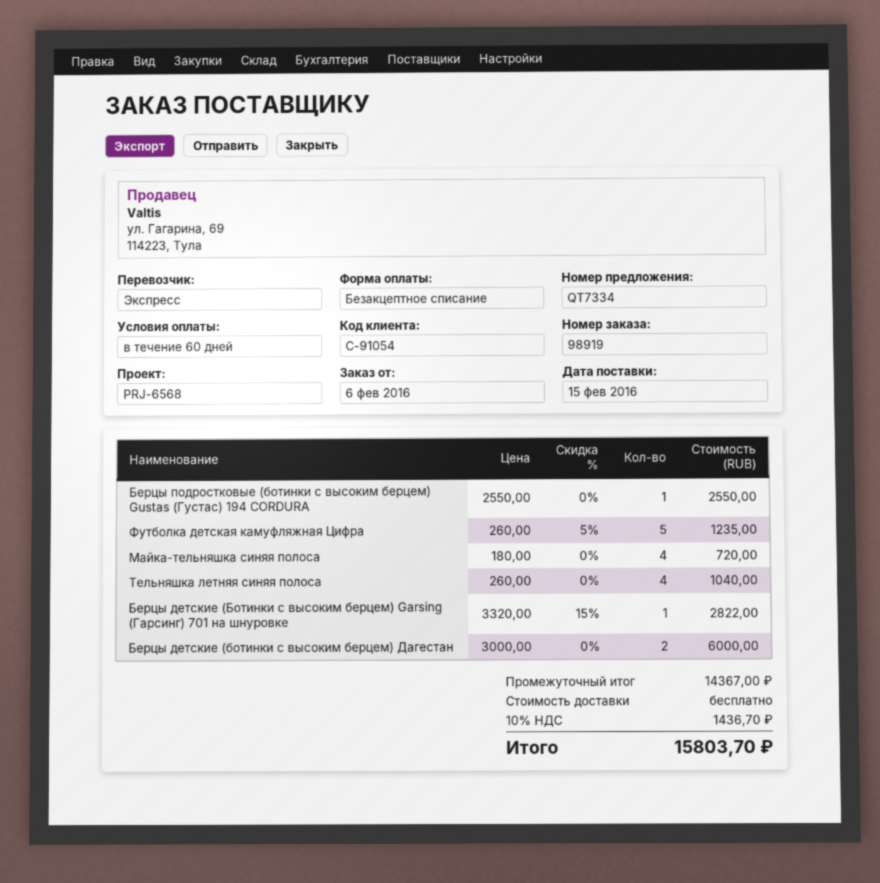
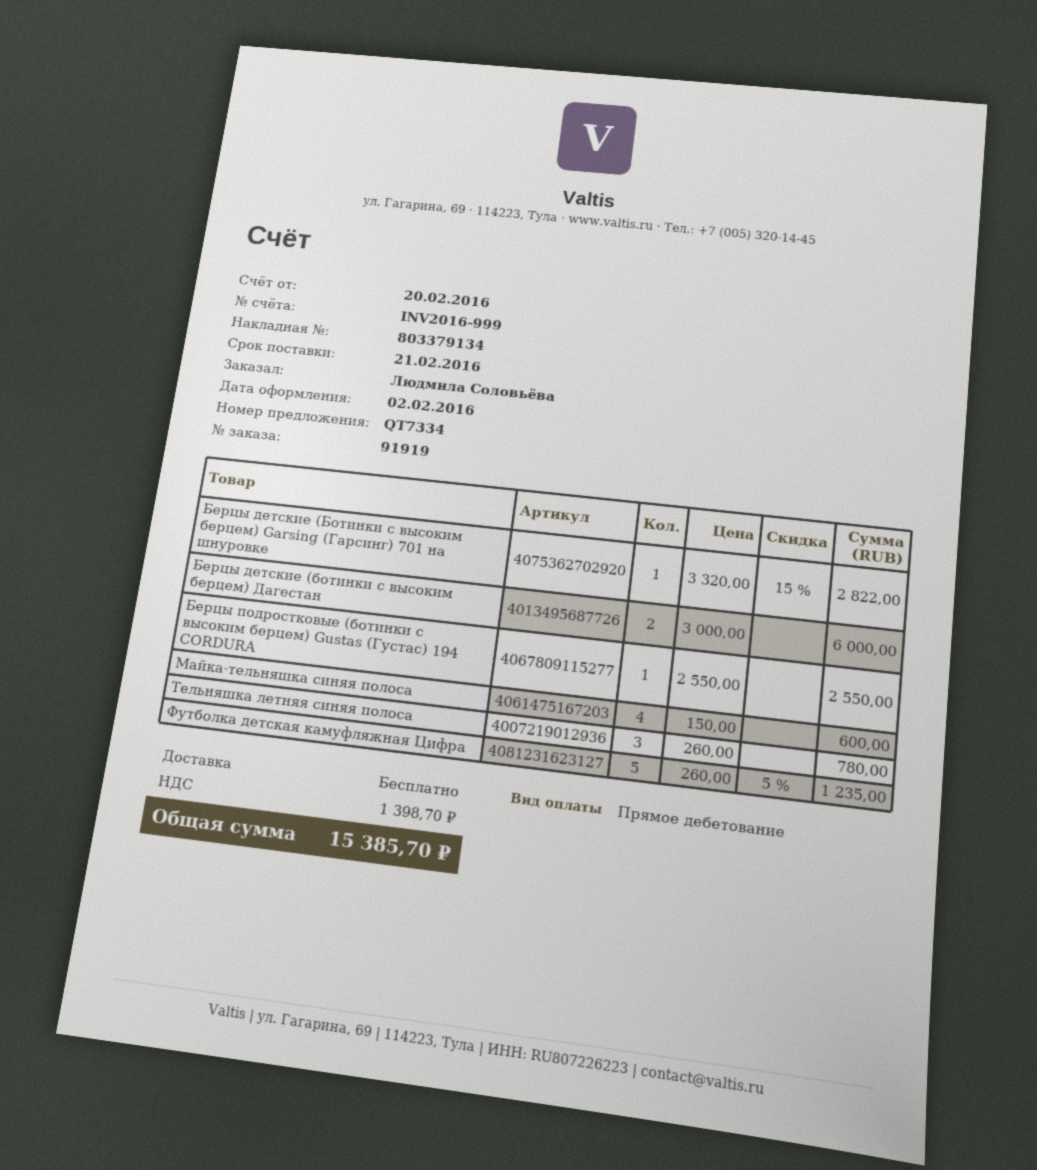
order number: 98919 -> 91919
order date: 2016-02-06 -> 2016-02-02
delivery date: 2016-02-15 -> 2016-02-21
Майка-тельняшка синяя полоса: 4 x 180.00 = 720.00 -> 4 x 150.00 = 600.00
Тельняшка летняя синяя полоса: 4 x 260.00 = 1040.00 -> 3 x 260.00 = 780.00
tax: 1436.70 -> 1398.70
total: 15803.70 -> 15385.70

